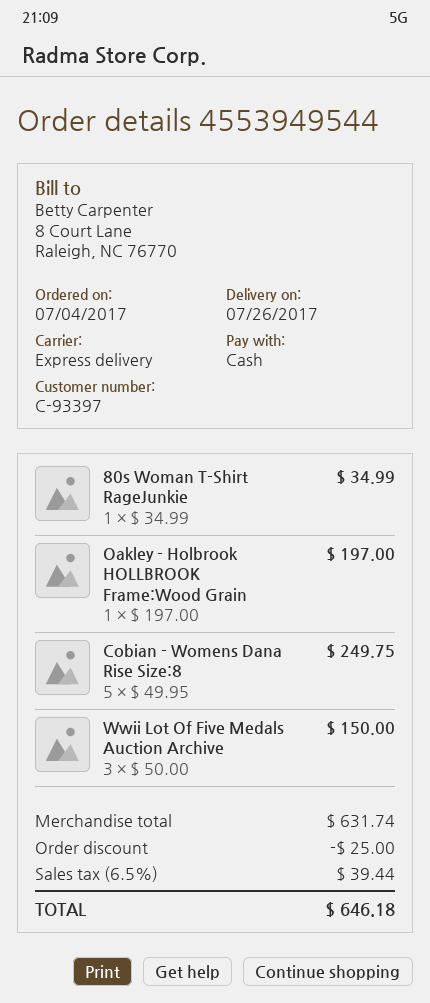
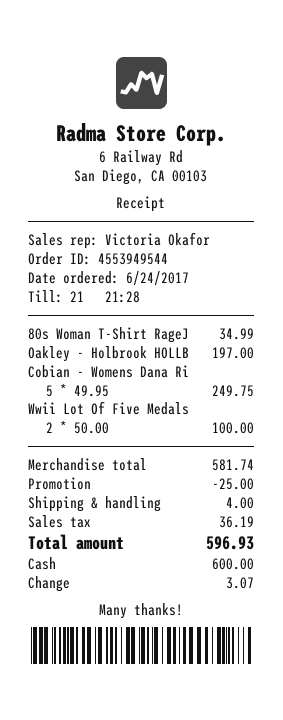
order date: 2017-07-04 -> 2017-06-24
Wwii Lot Of Five Medals Auction Archive: 3 x 50.00 = 150.00 -> 2 x 50.00 = 100.00
subtotal: 631.74 -> 581.74
shipping: none -> 4.00
tax: 39.44 -> 36.19
total: 646.18 -> 596.93

